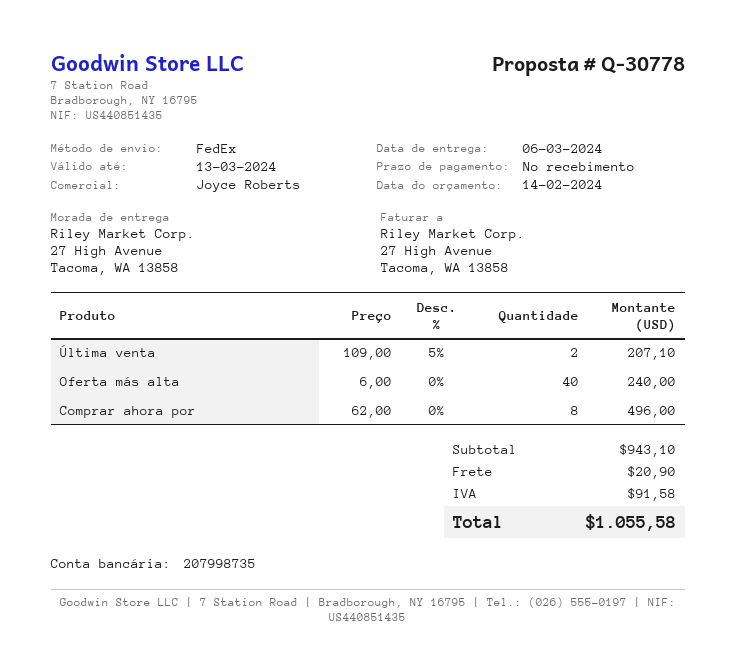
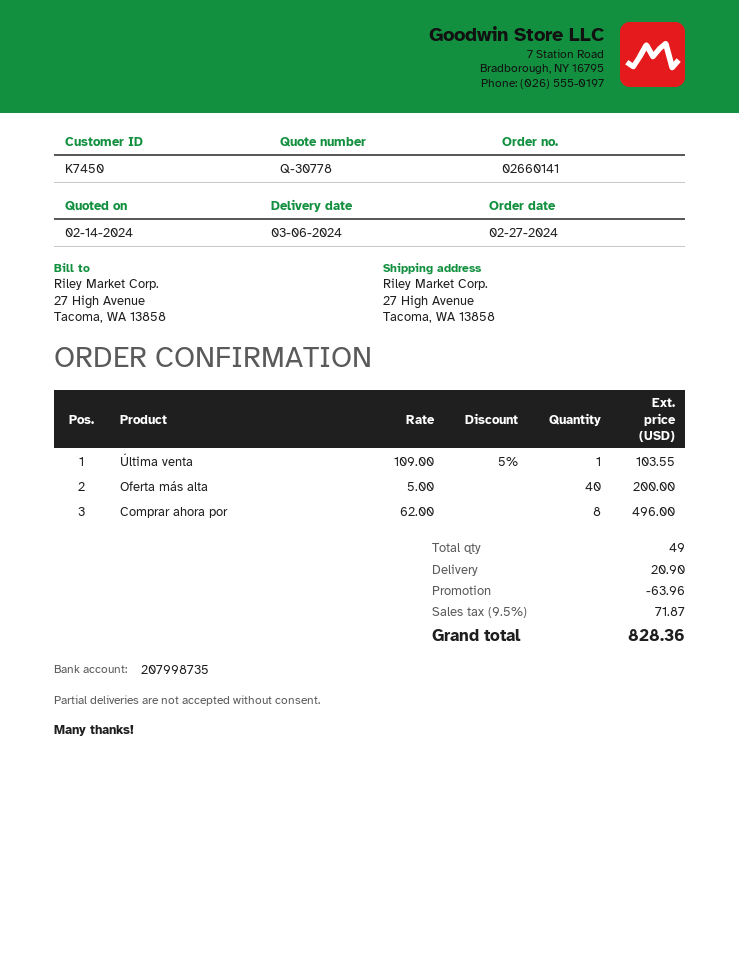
Última venta: 2 x 109.00 - 5% = 207.10 -> 1 x 109.00 - 5% = 103.55
Oferta más alta: 40 x 6.00 = 240.00 -> 40 x 5.00 = 200.00
discount: none -> 63.96
tax: 91.58 -> 71.87
total: 1055.58 -> 828.36

